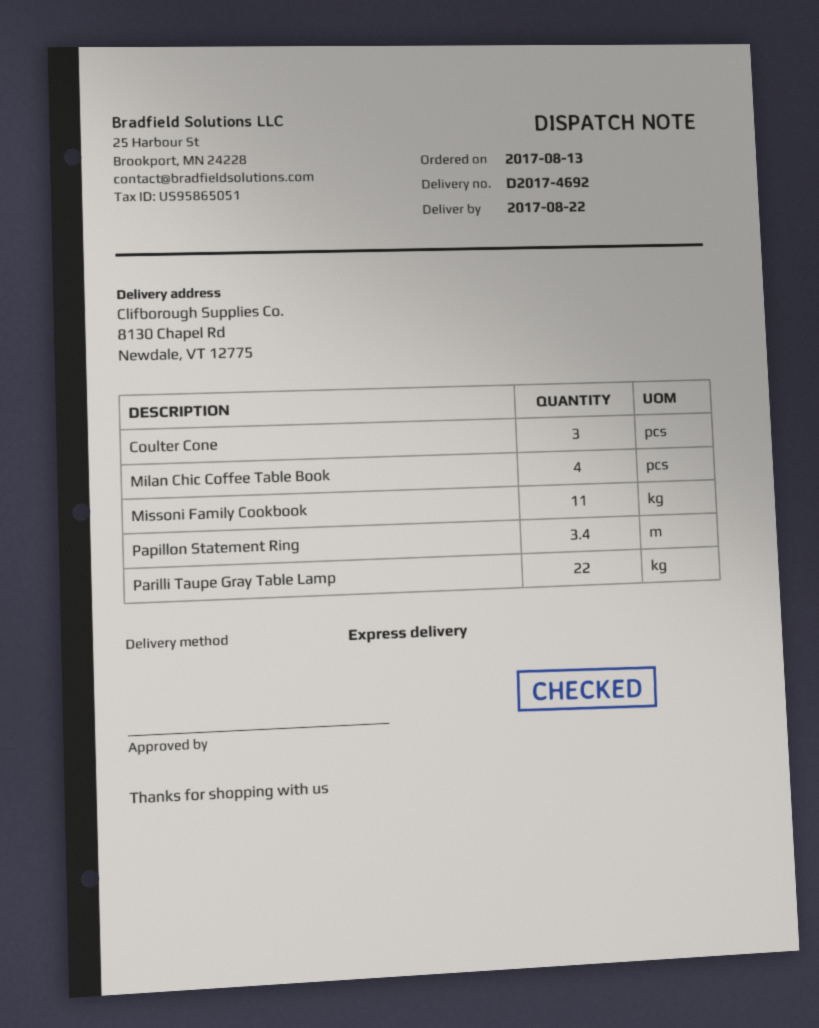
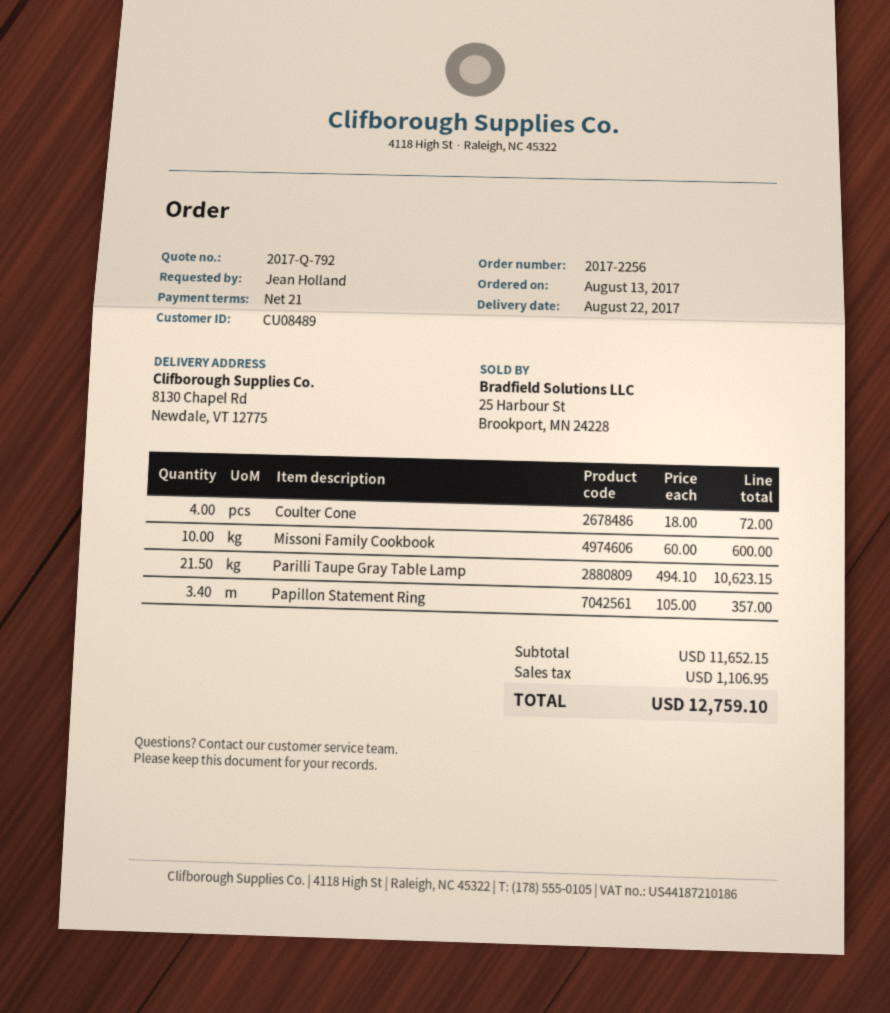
Coulter Cone: 3 -> 4
Milan Chic Coffee Table Book: 4 -> none
Missoni Family Cookbook: 11 -> 10
Parilli Taupe Gray Table Lamp: 22 -> 21.5

